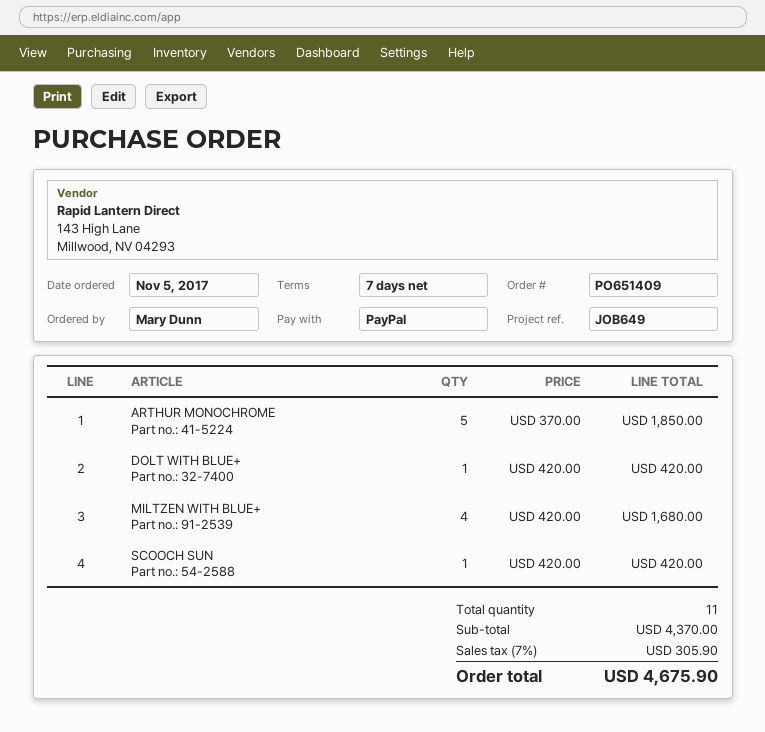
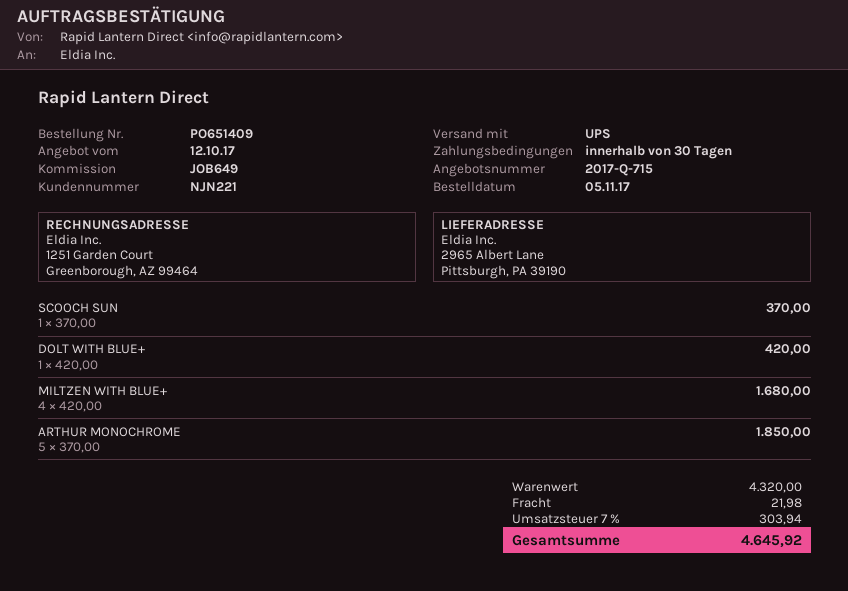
payment terms: 7 days -> 30 days
SCOOCH SUN: 1 x 420.00 = 420.00 -> 1 x 370.00 = 370.00
subtotal: 4370.00 -> 4320.00
shipping: none -> 21.98
tax: 7% = 305.90 -> 7% = 303.94
total: 4675.90 -> 4645.92

